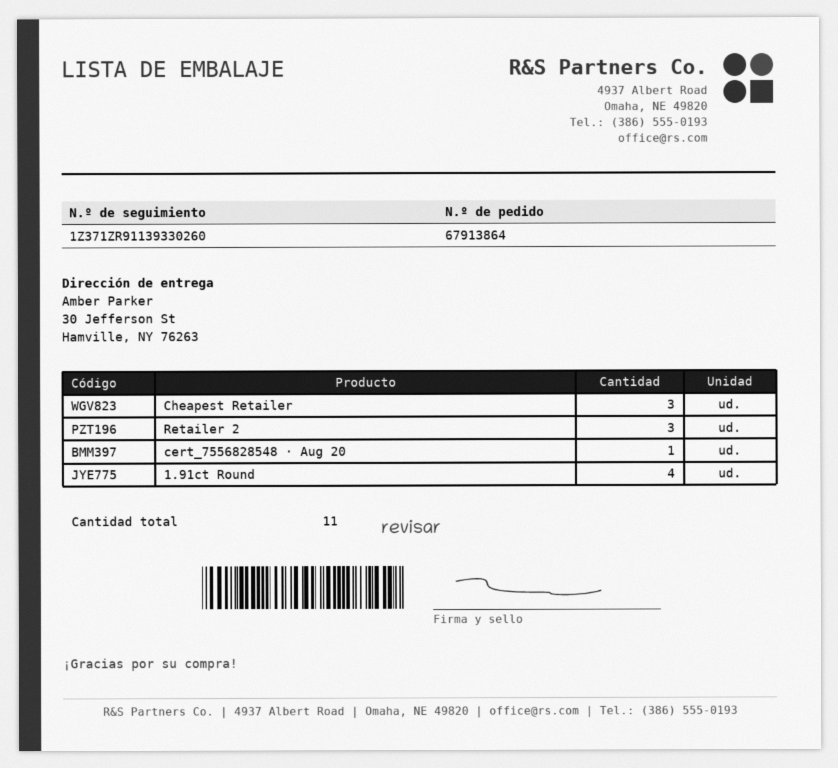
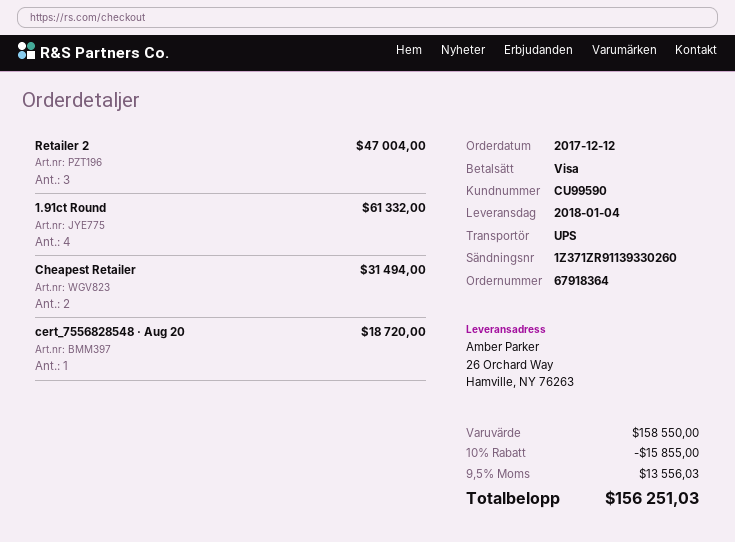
order number: 67913864 -> 67918364
ship to: 30 Jefferson St, Hamville, NY 76263 -> 26 Orchard Way, Hamville, NY 76263
Cheapest Retailer: 3 -> 2

